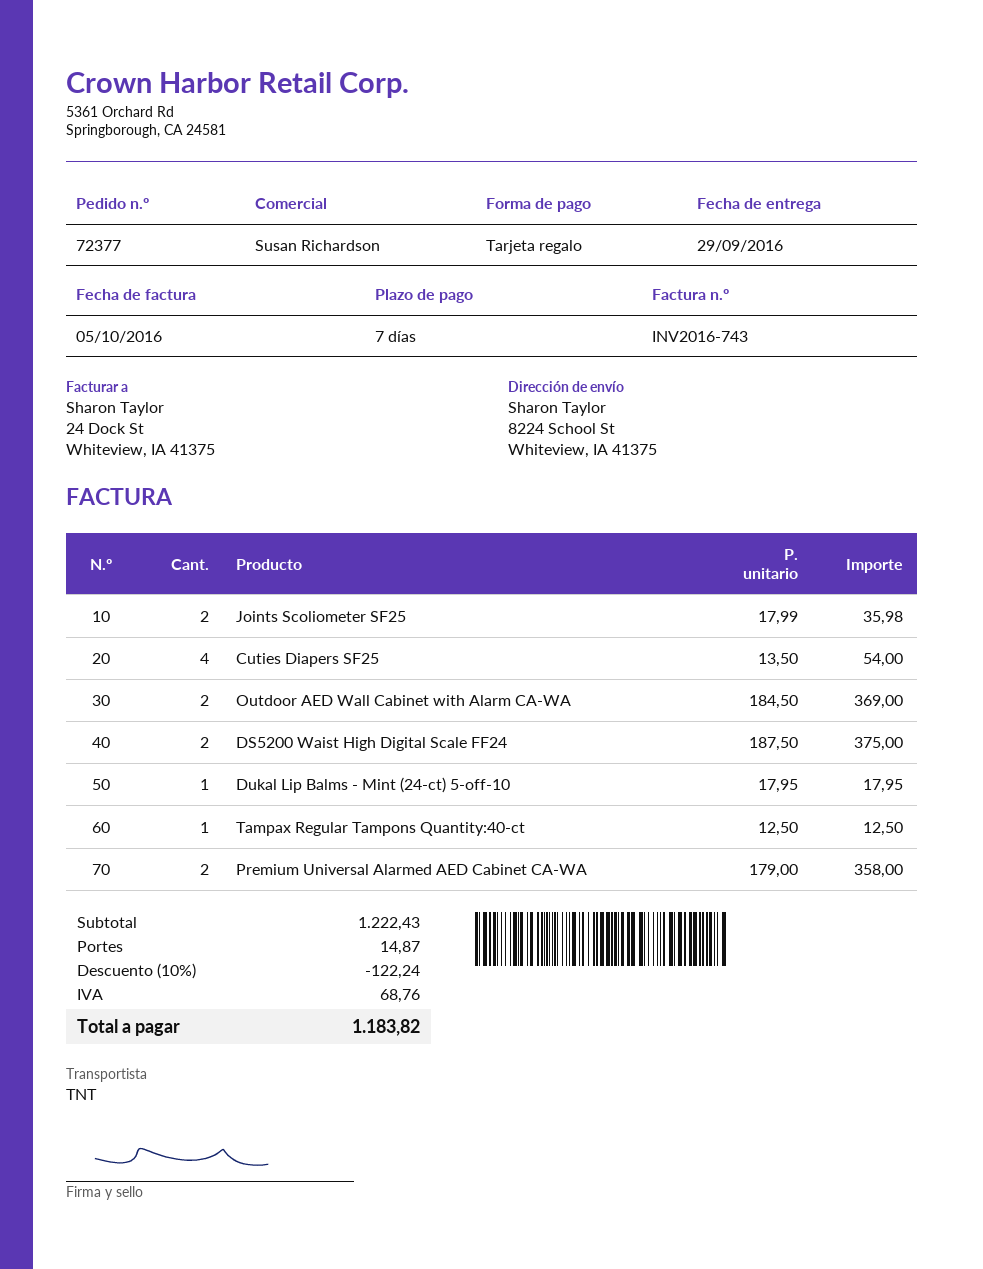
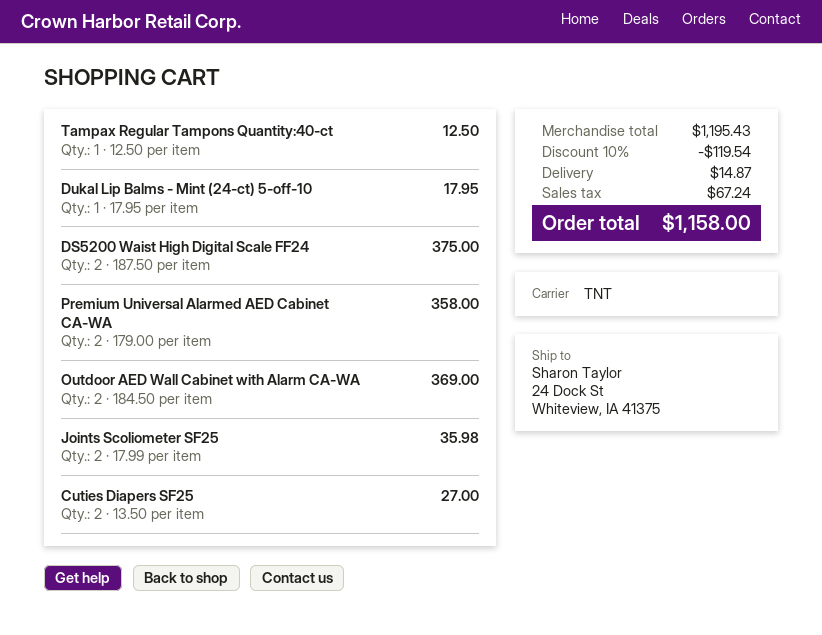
ship to: 8224 School St, Whiteview, IA 41375 -> 24 Dock St, Whiteview, IA 41375
Cuties Diapers SF25: 4 x 13.50 = 54.00 -> 2 x 13.50 = 27.00
subtotal: 1222.43 -> 1195.43
discount: 10% = 122.24 -> 10% = 119.54
tax: 68.76 -> 67.24
total: 1183.82 -> 1158.00

